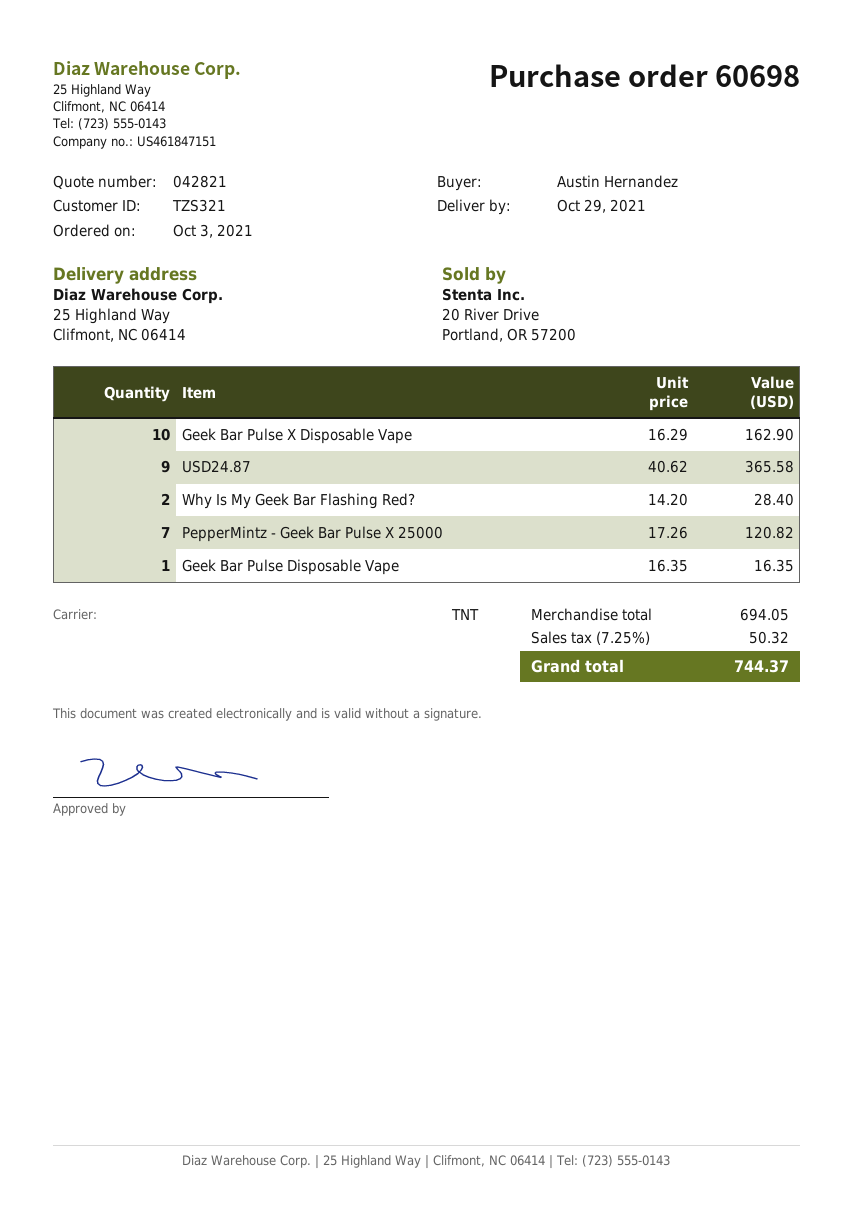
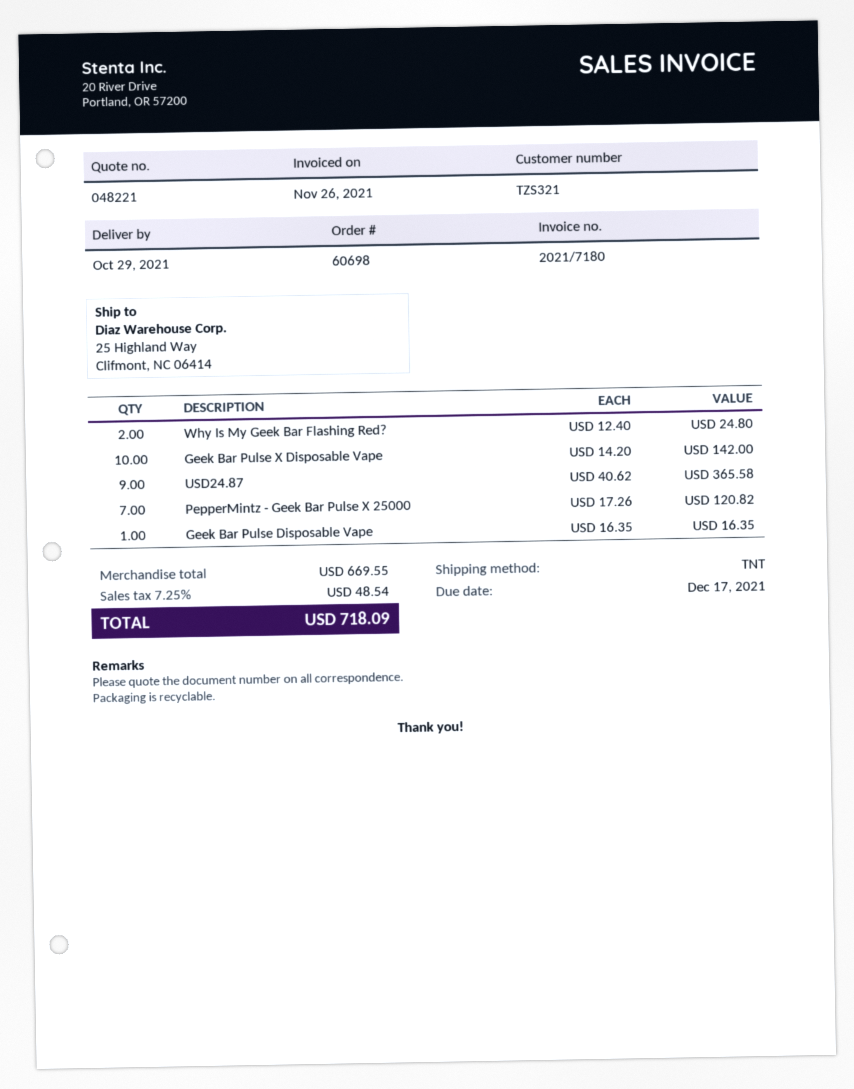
quote number: 042821 -> 048221
Geek Bar Pulse X Disposable Vape: 10 x 16.29 = 162.90 -> 10 x 14.20 = 142.00
Why Is My Geek Bar Flashing Red?: 2 x 14.20 = 28.40 -> 2 x 12.40 = 24.80
subtotal: 694.05 -> 669.55
tax: 7.25% = 50.32 -> 7.25% = 48.54
total: 744.37 -> 718.09

